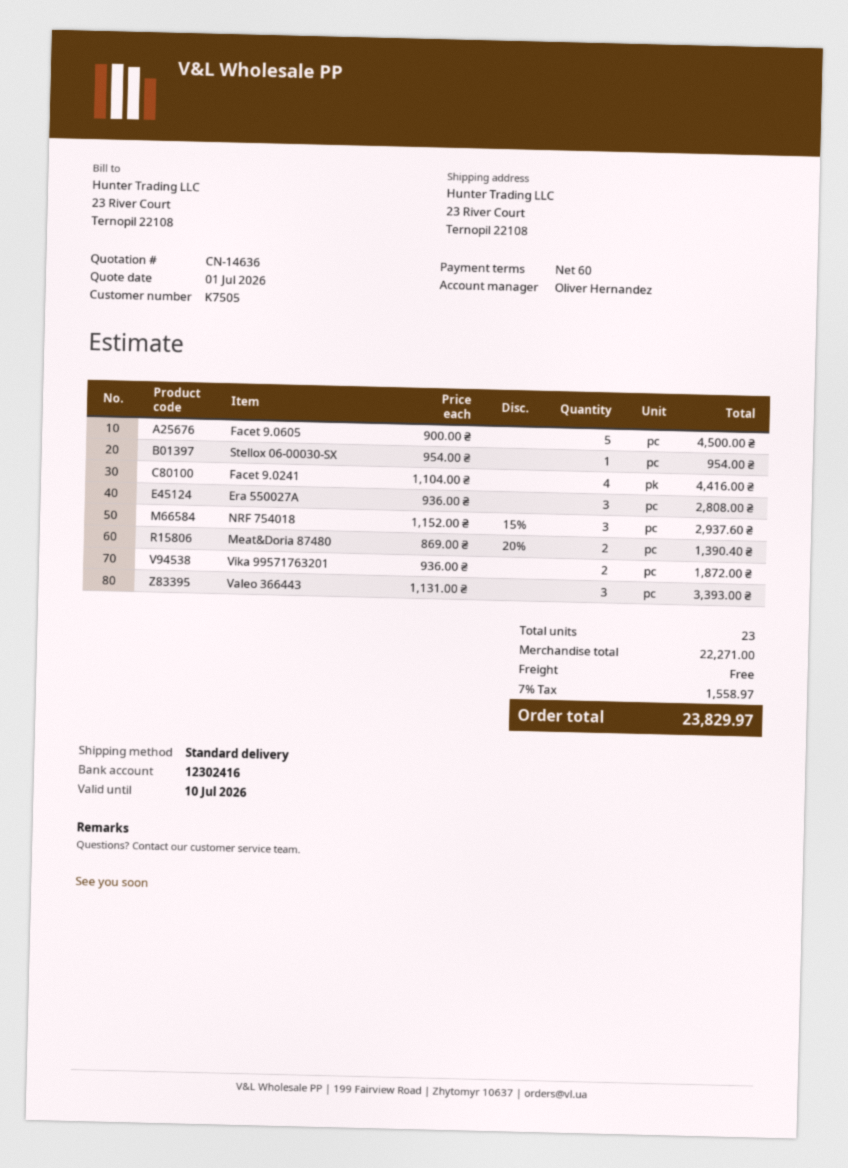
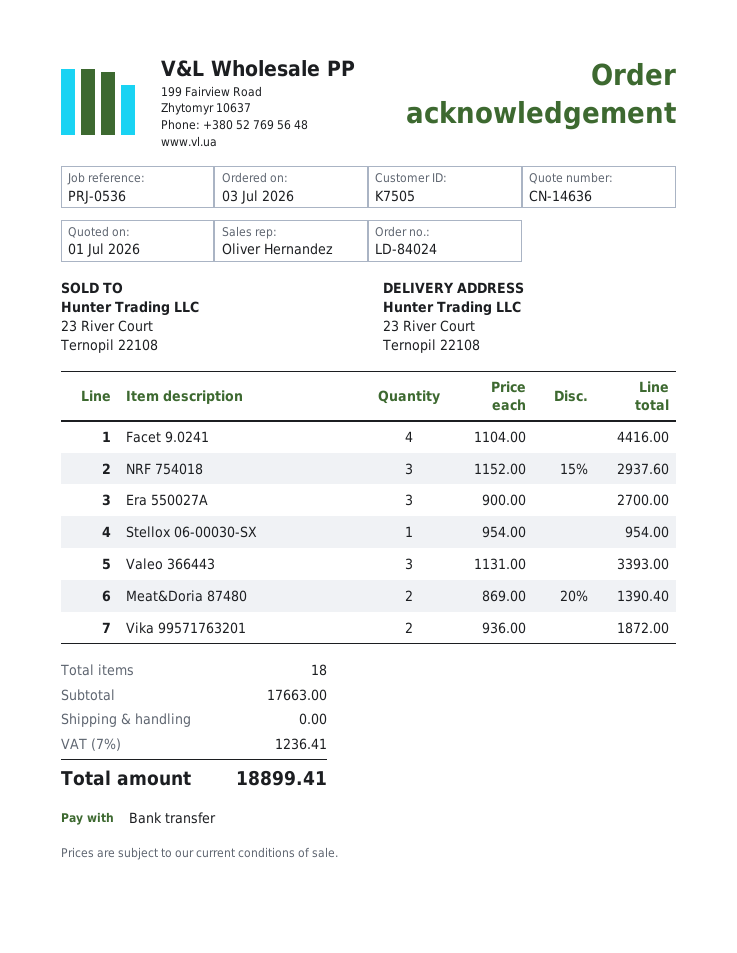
Facet 9.0605: 5 x 900.00 = 4500.00 -> none
Era 550027A: 3 x 936.00 = 2808.00 -> 3 x 900.00 = 2700.00
total quantity: 23 -> 18
subtotal: 22271.00 -> 17663.00
tax: 7% = 1558.97 -> 7% = 1236.41
total: 23829.97 -> 18899.41

